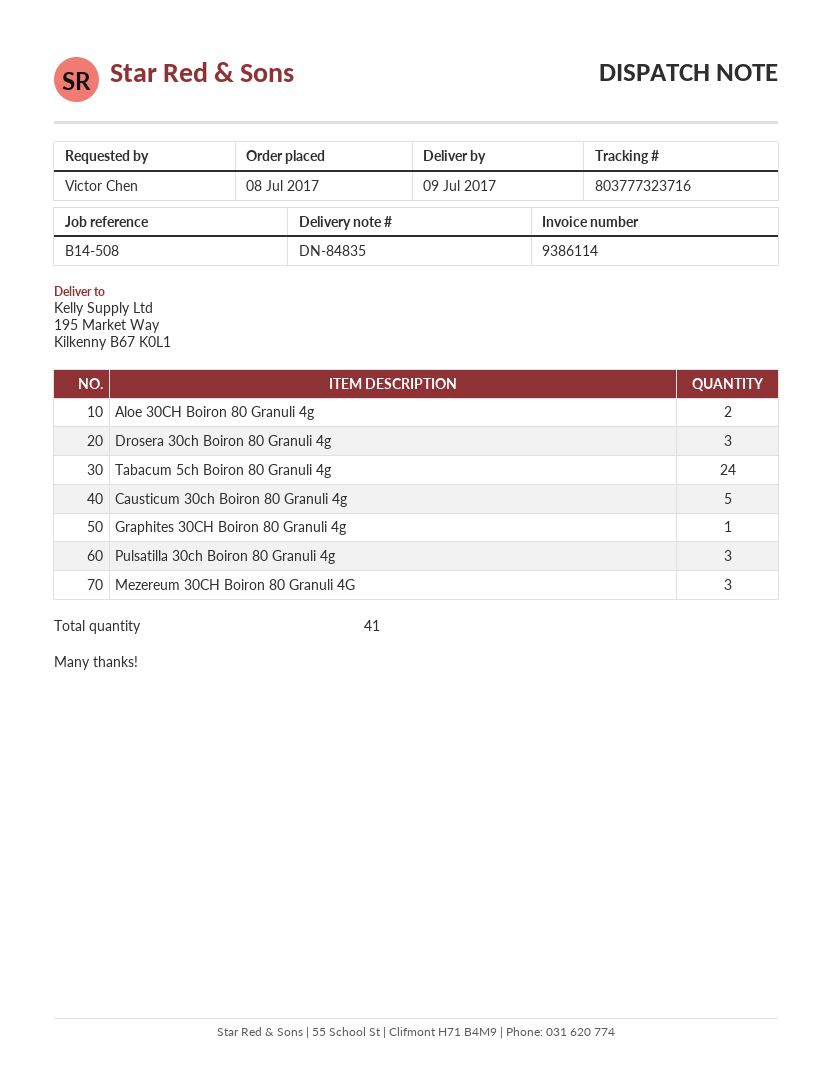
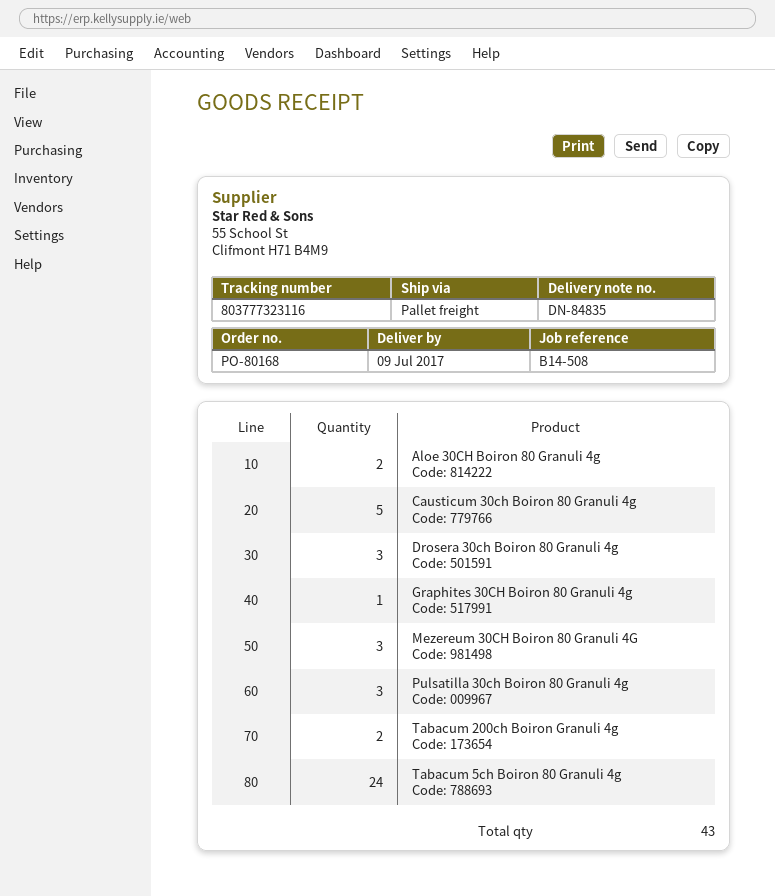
tracking number: 803777323716 -> 803777323116
Tabacum 200ch Boiron Granuli 4g: none -> 2
total quantity: 41 -> 43

